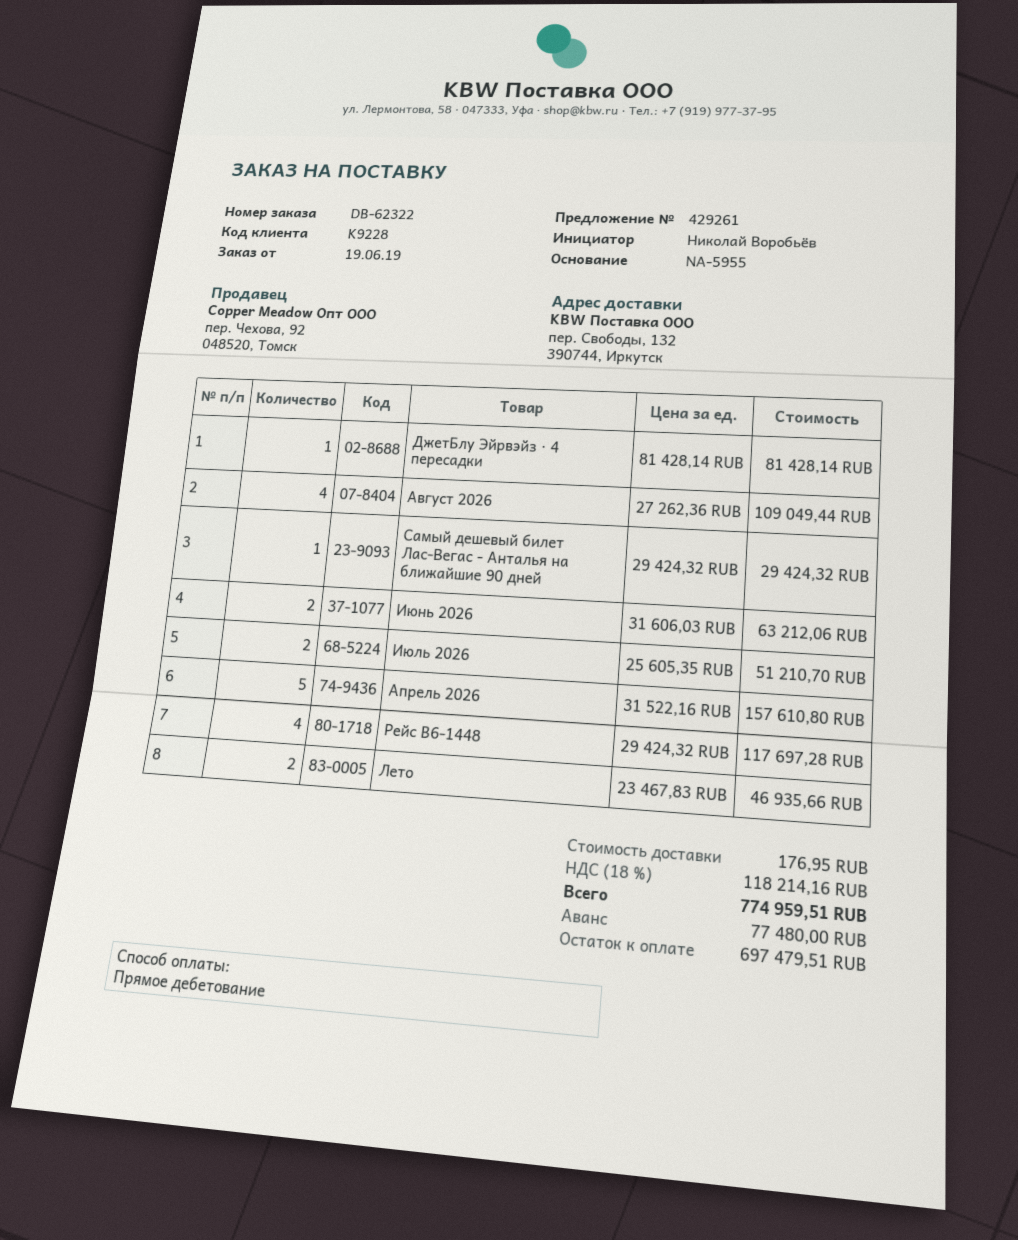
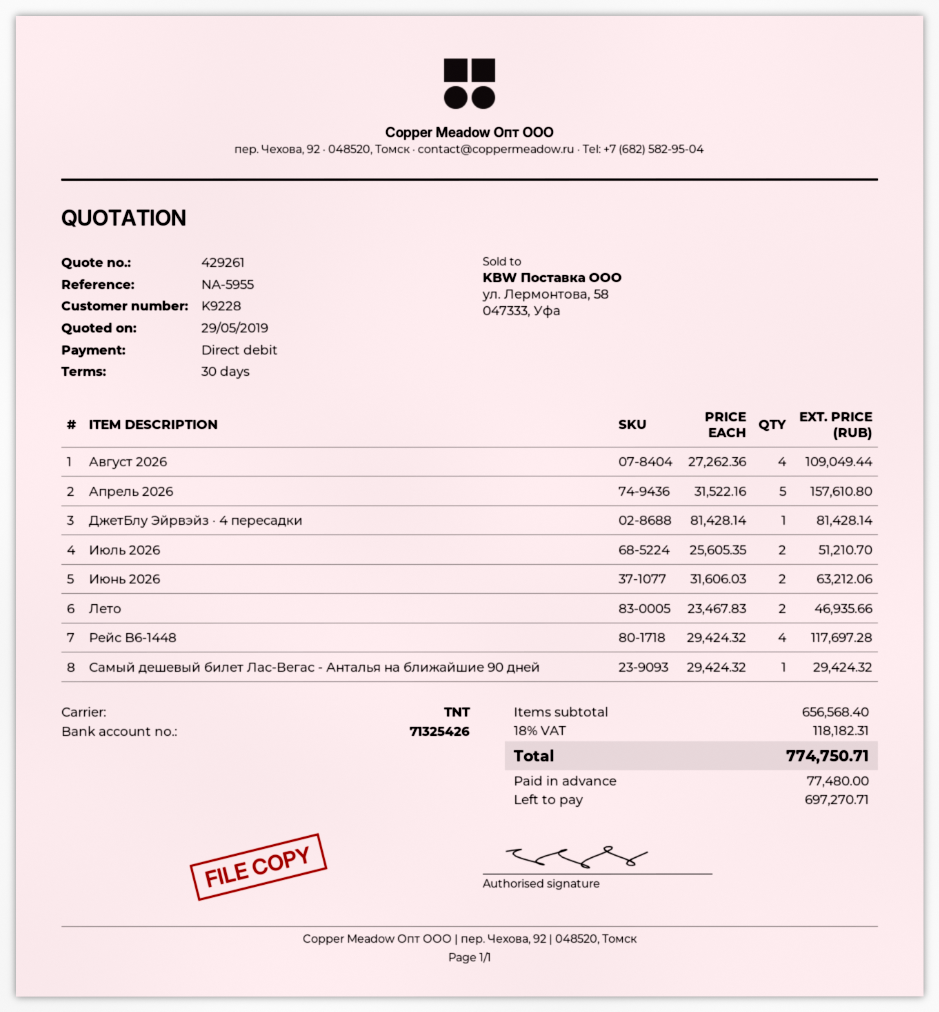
shipping: 176.95 -> none
tax: 18% = 118214.16 -> 18% = 118182.31
total: 774959.51 -> 774750.71
balance: 697479.51 -> 697270.71

